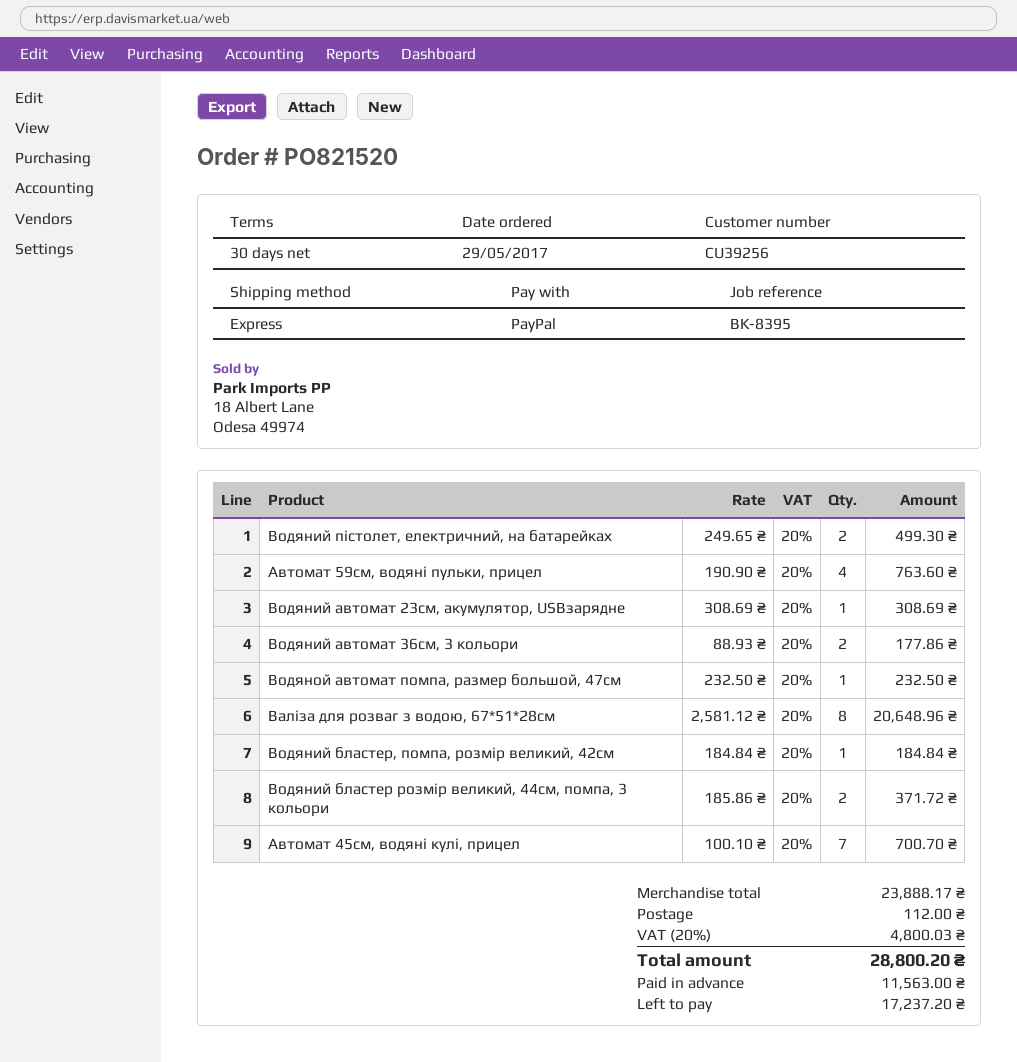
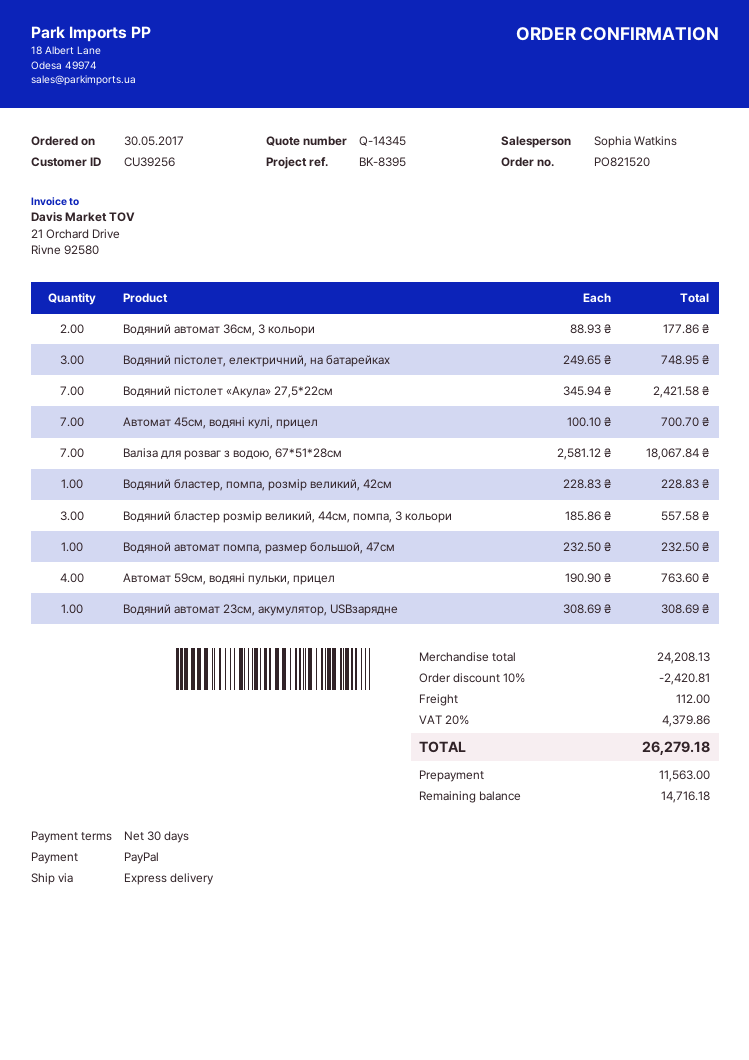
order date: 2017-05-29 -> 2017-05-30
Водяний пістолет, електричний, на батарейках: 2 x 249.65 = 499.30 -> 3 x 249.65 = 748.95
Валіза для розваг з водою, 67*51*28см: 8 x 2581.12 = 20648.96 -> 7 x 2581.12 = 18067.84
Водяний бластер, помпа, розмір великий, 42см: 1 x 184.84 = 184.84 -> 1 x 228.83 = 228.83
Водяний бластер розмір великий, 44см, помпа, 3 кольори: 2 x 185.86 = 371.72 -> 3 x 185.86 = 557.58
Водяний пістолет «Акула» 27,5*22см: none -> 7 x 345.94 = 2421.58
subtotal: 23888.17 -> 24208.13
discount: none -> 10% = 2420.81
tax: 20% = 4800.03 -> 20% = 4379.86
total: 28800.20 -> 26279.18
balance: 17237.20 -> 14716.18

